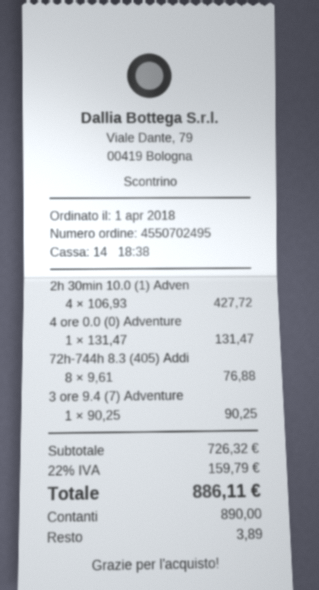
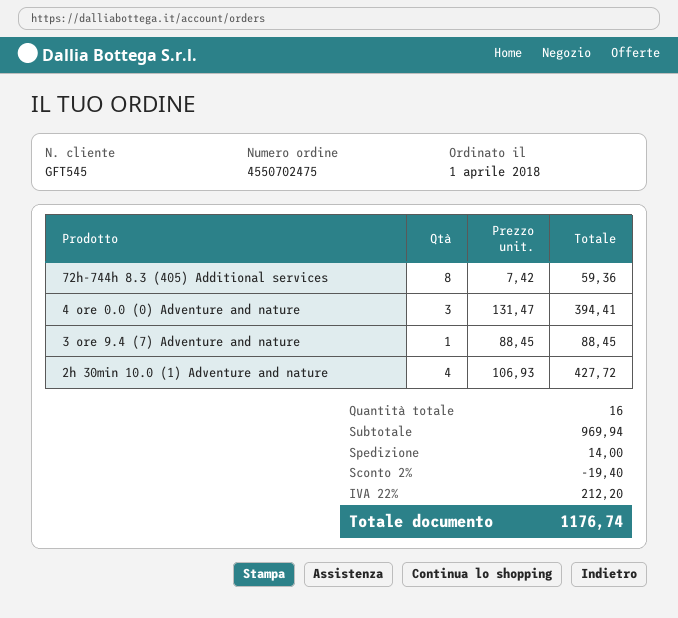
order number: 4550702495 -> 4550702475
4 ore 0.0 (0) Adventure: 1 x 131.47 = 131.47 -> 3 x 131.47 = 394.41
72h-744h 8.3 (405) Addi: 8 x 9.61 = 76.88 -> 8 x 7.42 = 59.36
3 ore 9.4 (7) Adventure: 1 x 90.25 = 90.25 -> 1 x 88.45 = 88.45
subtotal: 726.32 -> 969.94
discount: none -> 2% = 19.40
shipping: none -> 14.00
tax: 22% = 159.79 -> 22% = 212.20
total: 886.11 -> 1176.74

